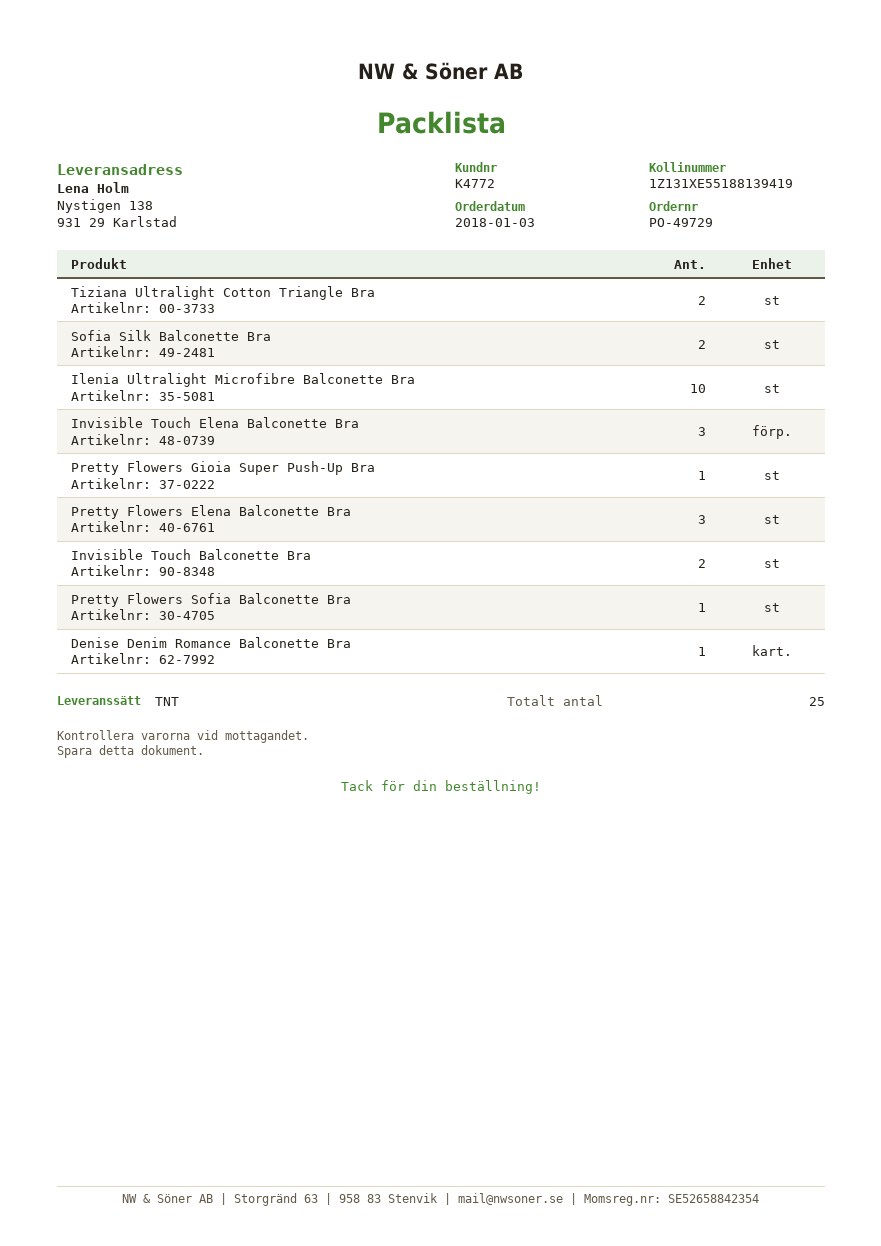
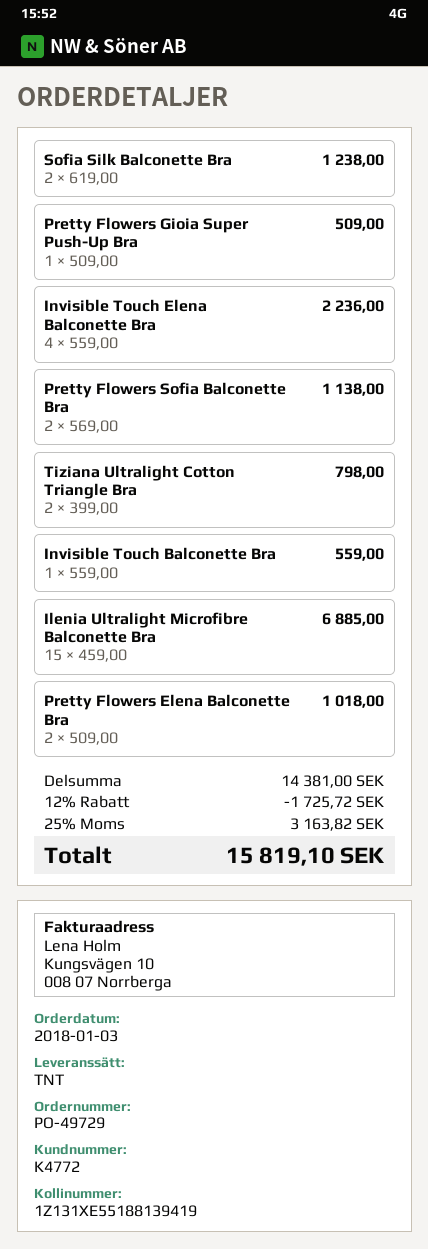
Ilenia Ultralight Microfibre Balconette Bra: 10 -> 15
Invisible Touch Elena Balconette Bra: 3 -> 4
Pretty Flowers Elena Balconette Bra: 3 -> 2
Invisible Touch Balconette Bra: 2 -> 1
Pretty Flowers Sofia Balconette Bra: 1 -> 2
Denise Denim Romance Balconette Bra: 1 -> none

